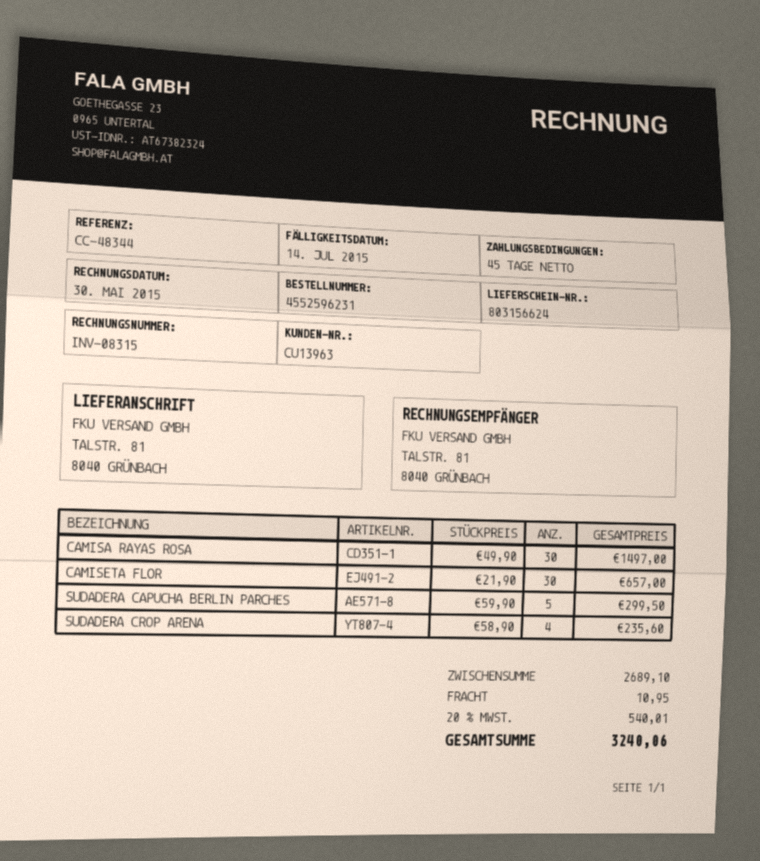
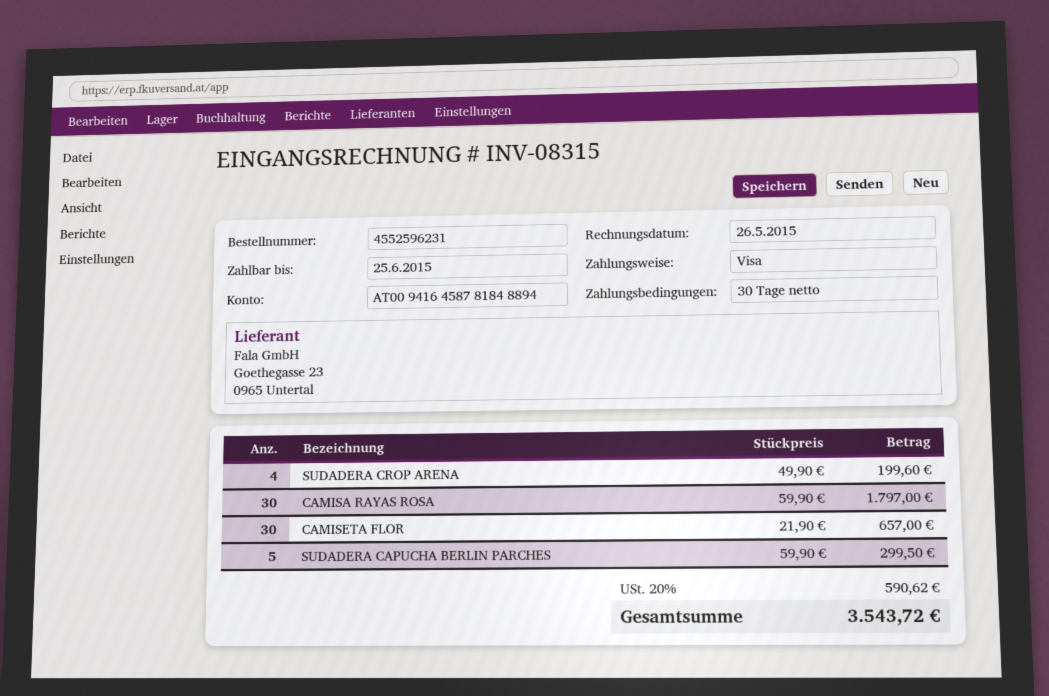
invoice date: 2015-05-30 -> 2015-05-26
payment terms: 45 days -> 30 days
due date: 2015-07-14 -> 2015-06-25
CAMISA RAYAS ROSA: 30 x 49.90 = 1497.00 -> 30 x 59.90 = 1797.00
SUDADERA CROP ARENA: 4 x 58.90 = 235.60 -> 4 x 49.90 = 199.60
shipping: 10.95 -> none
tax: 20% = 540.01 -> 20% = 590.62
total: 3240.06 -> 3543.72

